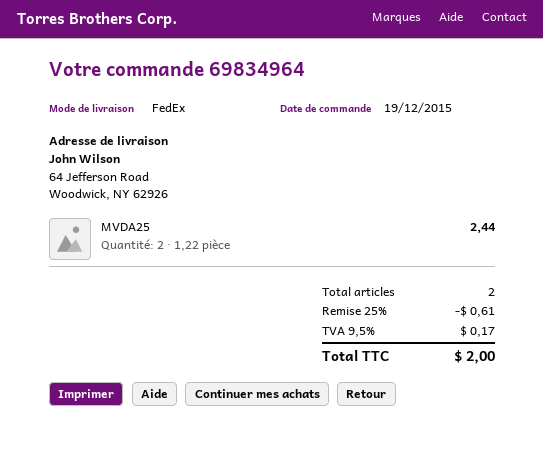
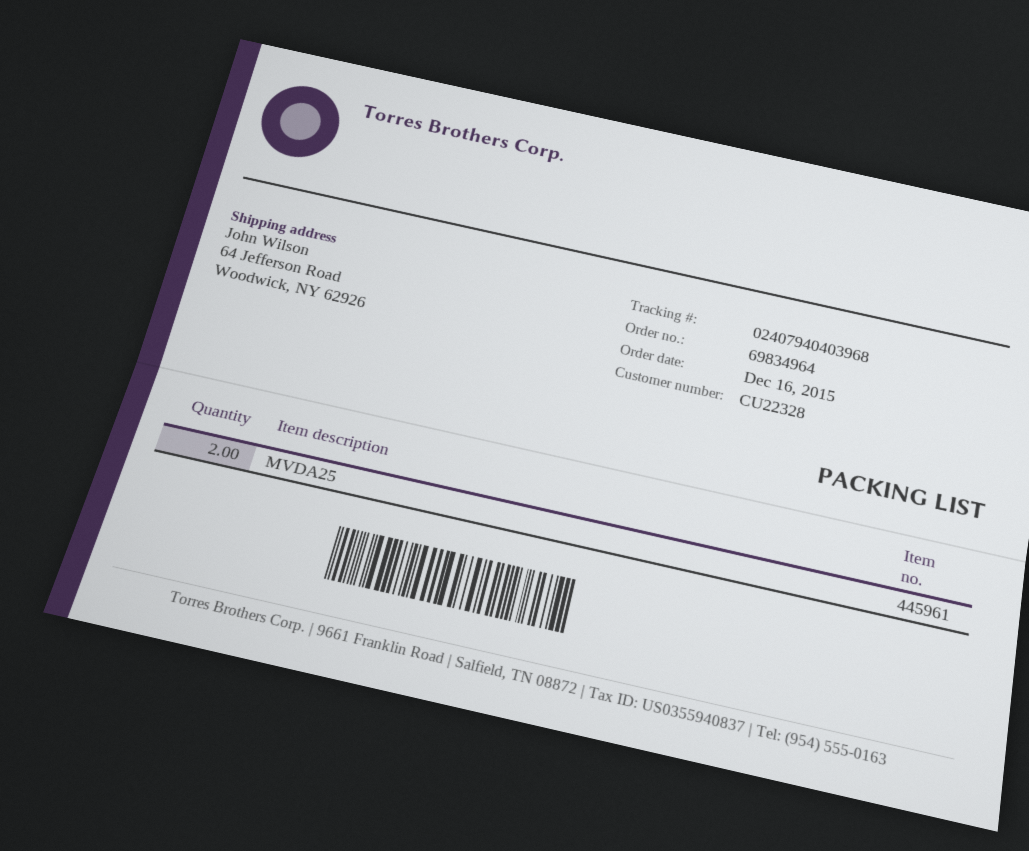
order date: 2015-12-19 -> 2015-12-16

